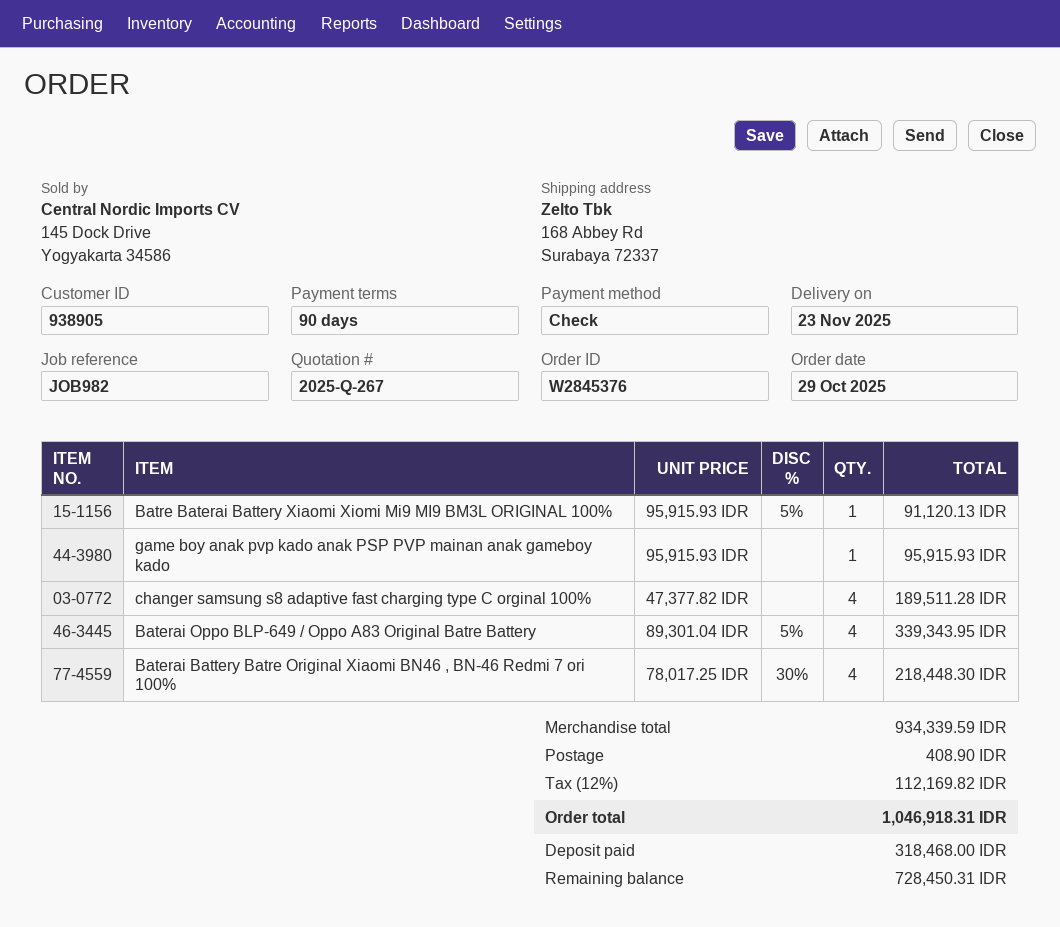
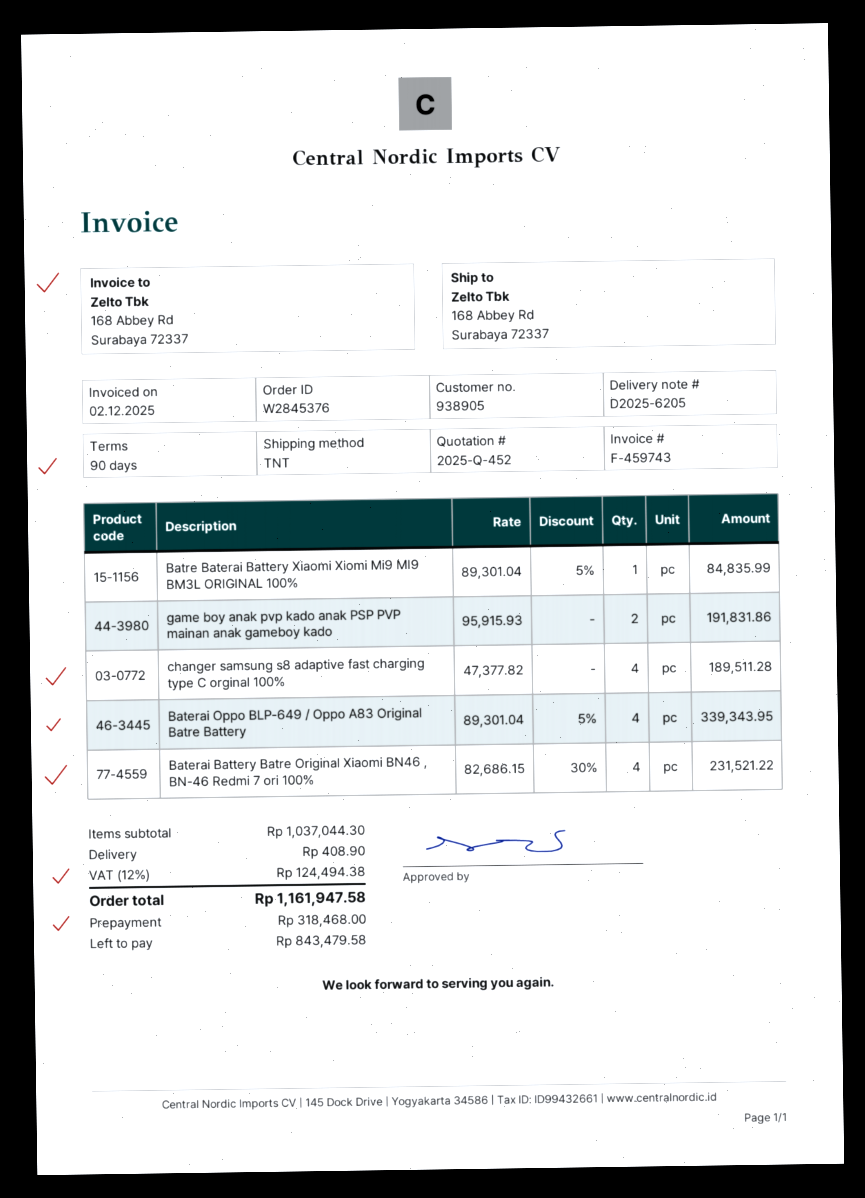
quote number: 2025-Q-267 -> 2025-Q-452
Batre Baterai Battery Xiaomi Xiomi Mi9 MI9 BM3L ORIGINAL 100%: 1 x 95915.93 - 5% = 91120.13 -> 1 x 89301.04 - 5% = 84835.99
game boy anak pvp kado anak PSP PVP mainan anak gameboy kado: 1 x 95915.93 = 95915.93 -> 2 x 95915.93 = 191831.86
Baterai Battery Batre Original Xiaomi BN46 , BN-46 Redmi 7 ori 100%: 4 x 78017.25 - 30% = 218448.30 -> 4 x 82686.15 - 30% = 231521.22
subtotal: 934339.59 -> 1037044.30
tax: 12% = 112169.82 -> 12% = 124494.38
total: 1046918.31 -> 1161947.58
balance: 728450.31 -> 843479.58

